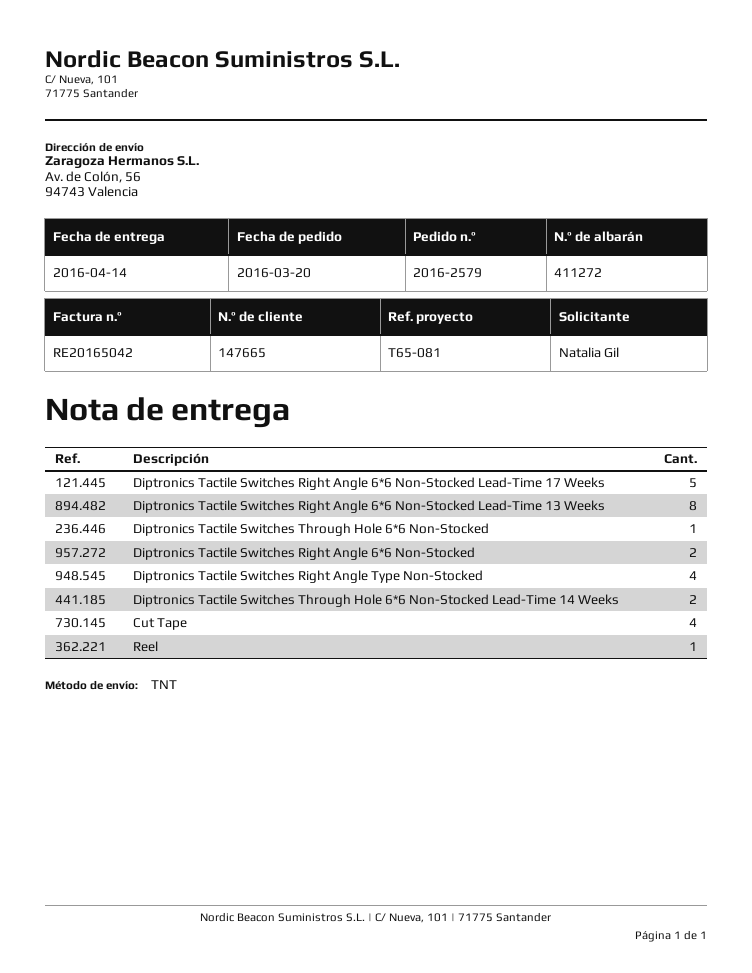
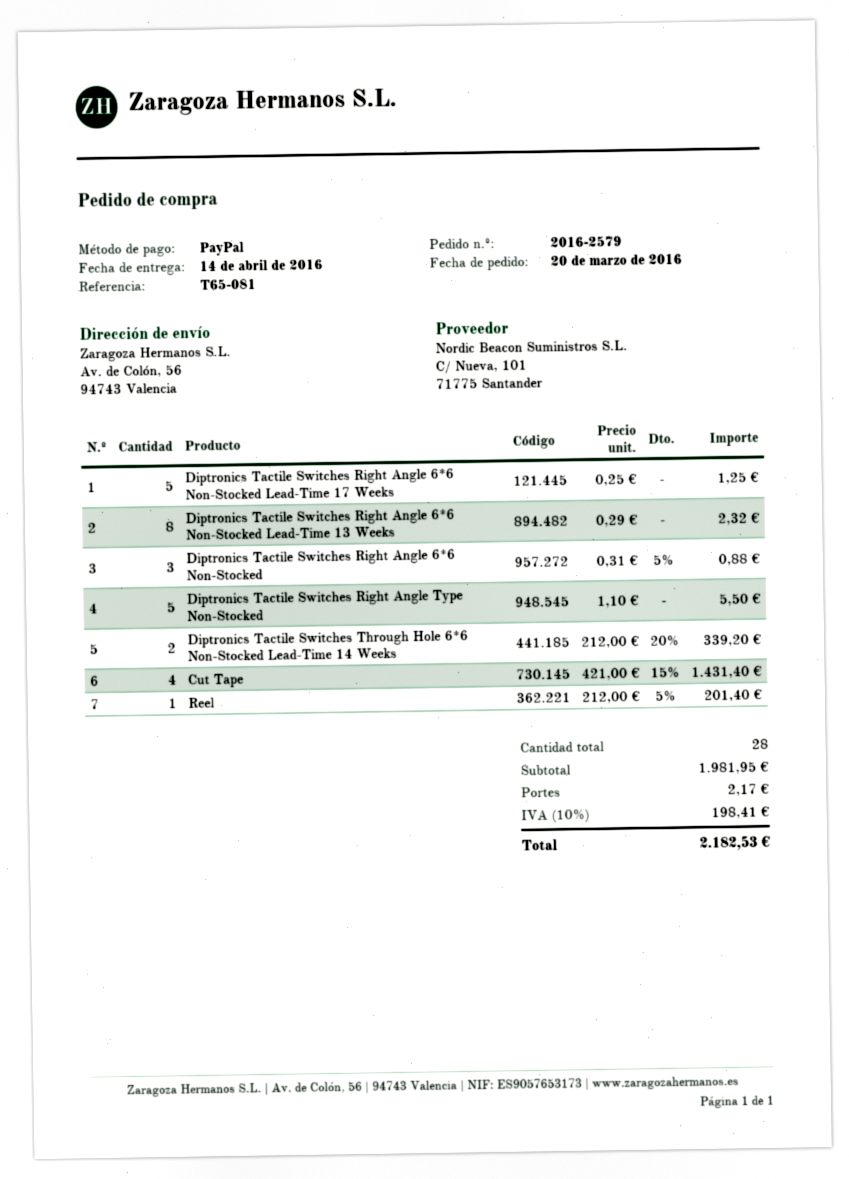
Diptronics Tactile Switches Through Hole 6*6 Non-Stocked: 1 -> none
Diptronics Tactile Switches Right Angle 6*6 Non-Stocked: 2 -> 3
Diptronics Tactile Switches Right Angle Type Non-Stocked: 4 -> 5

